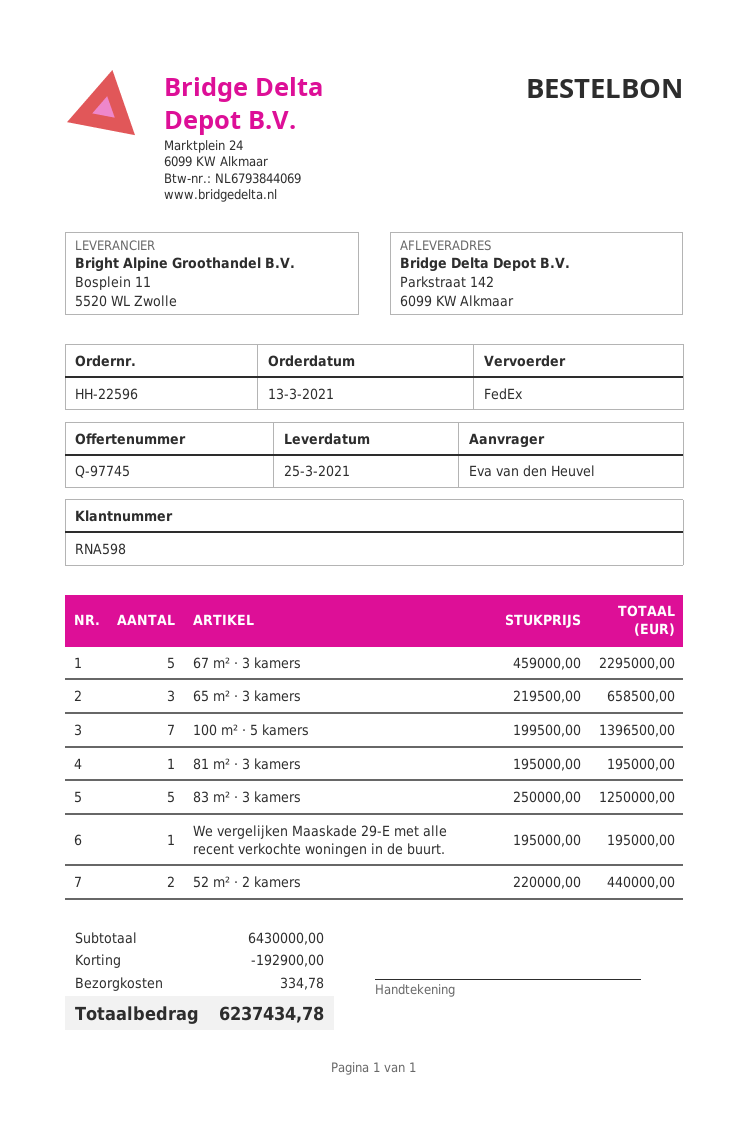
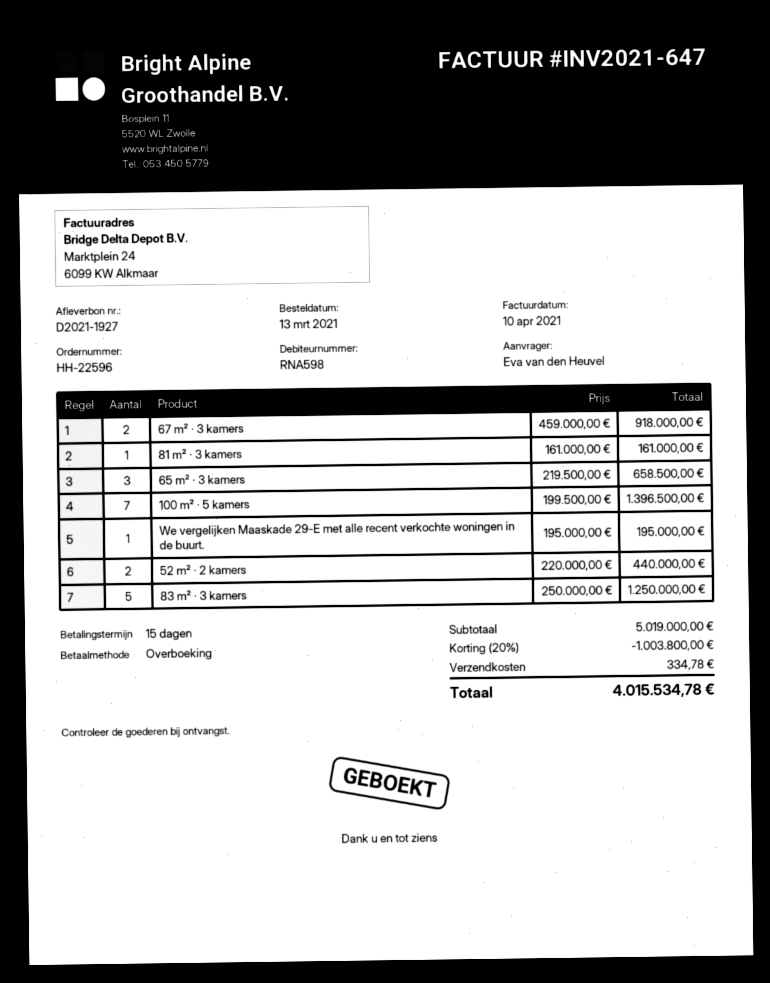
67 m² · 3 kamers: 5 x 459000.00 = 2295000.00 -> 2 x 459000.00 = 918000.00
81 m² · 3 kamers: 1 x 195000.00 = 195000.00 -> 1 x 161000.00 = 161000.00
subtotal: 6430000.00 -> 5019000.00
discount: 192900.00 -> 1003800.00
total: 6237434.78 -> 4015534.78

